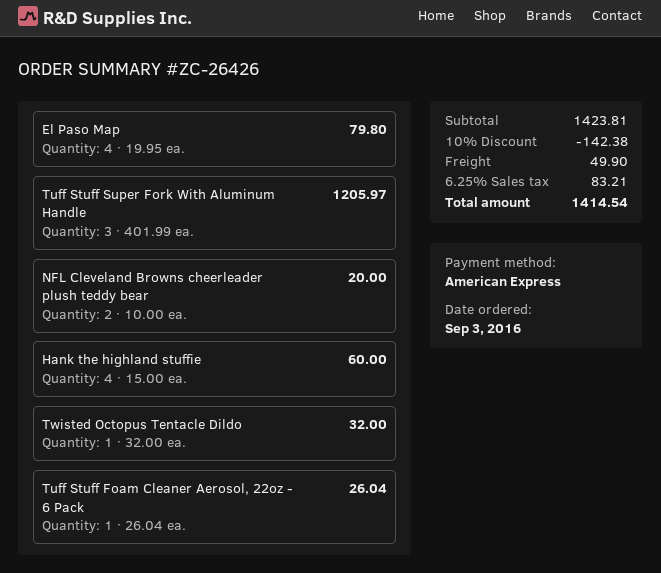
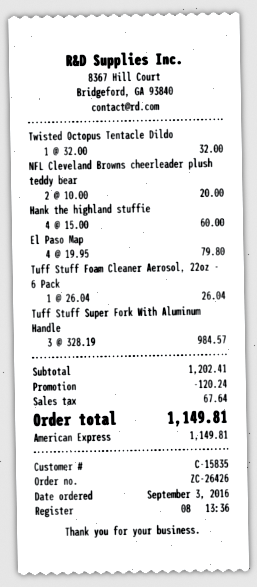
Tuff Stuff Super Fork With Aluminum Handle: 3 x 401.99 = 1205.97 -> 3 x 328.19 = 984.57
subtotal: 1423.81 -> 1202.41
discount: 142.38 -> 120.24
shipping: 49.90 -> none
tax: 83.21 -> 67.64
total: 1414.54 -> 1149.81

